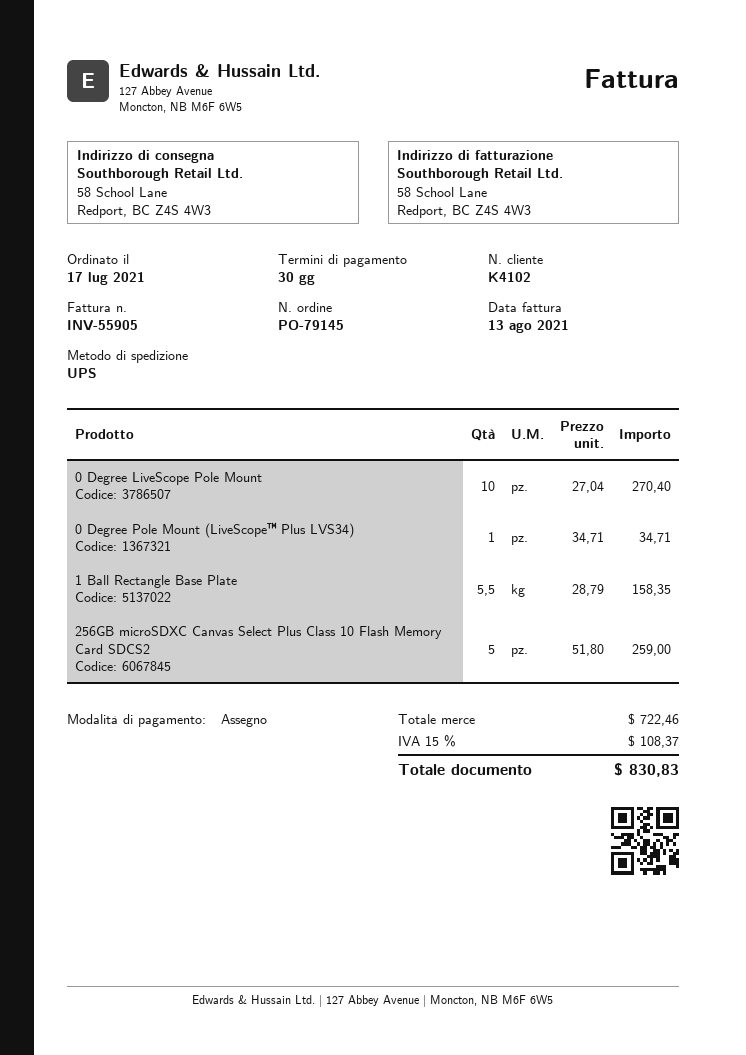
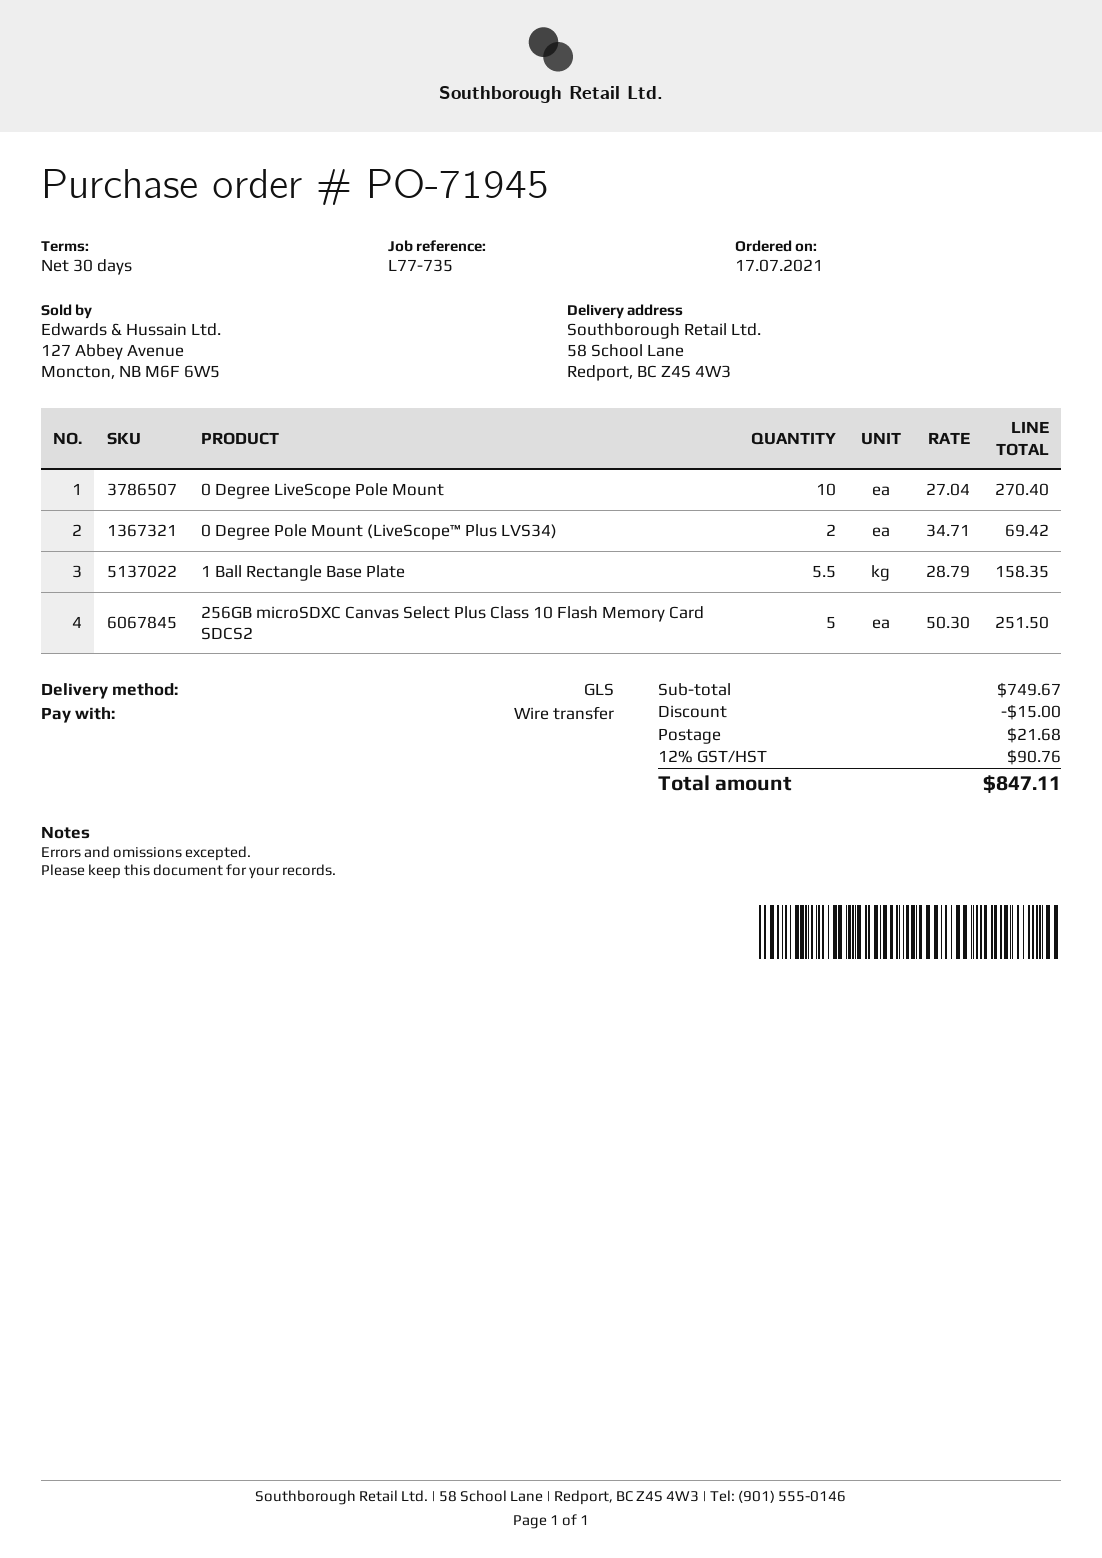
order number: PO-79145 -> PO-71945
payment method: cheque -> bank transfer
shipping method: UPS -> GLS
0 Degree Pole Mount (LiveScope™ Plus LVS34): 1 x 34.71 = 34.71 -> 2 x 34.71 = 69.42
256GB microSDXC Canvas Select Plus Class 10 Flash Memory Card SDCS2: 5 x 51.80 = 259.00 -> 5 x 50.30 = 251.50
subtotal: 722.46 -> 749.67
discount: none -> 15.00
shipping: none -> 21.68
tax: 15% = 108.37 -> 12% = 90.76
total: 830.83 -> 847.11

